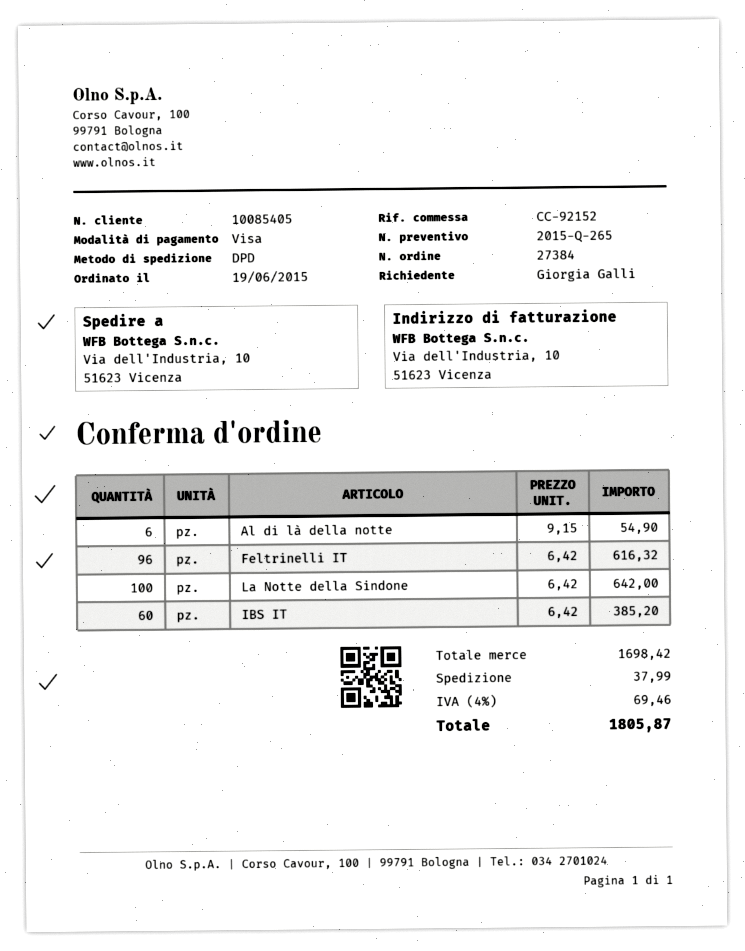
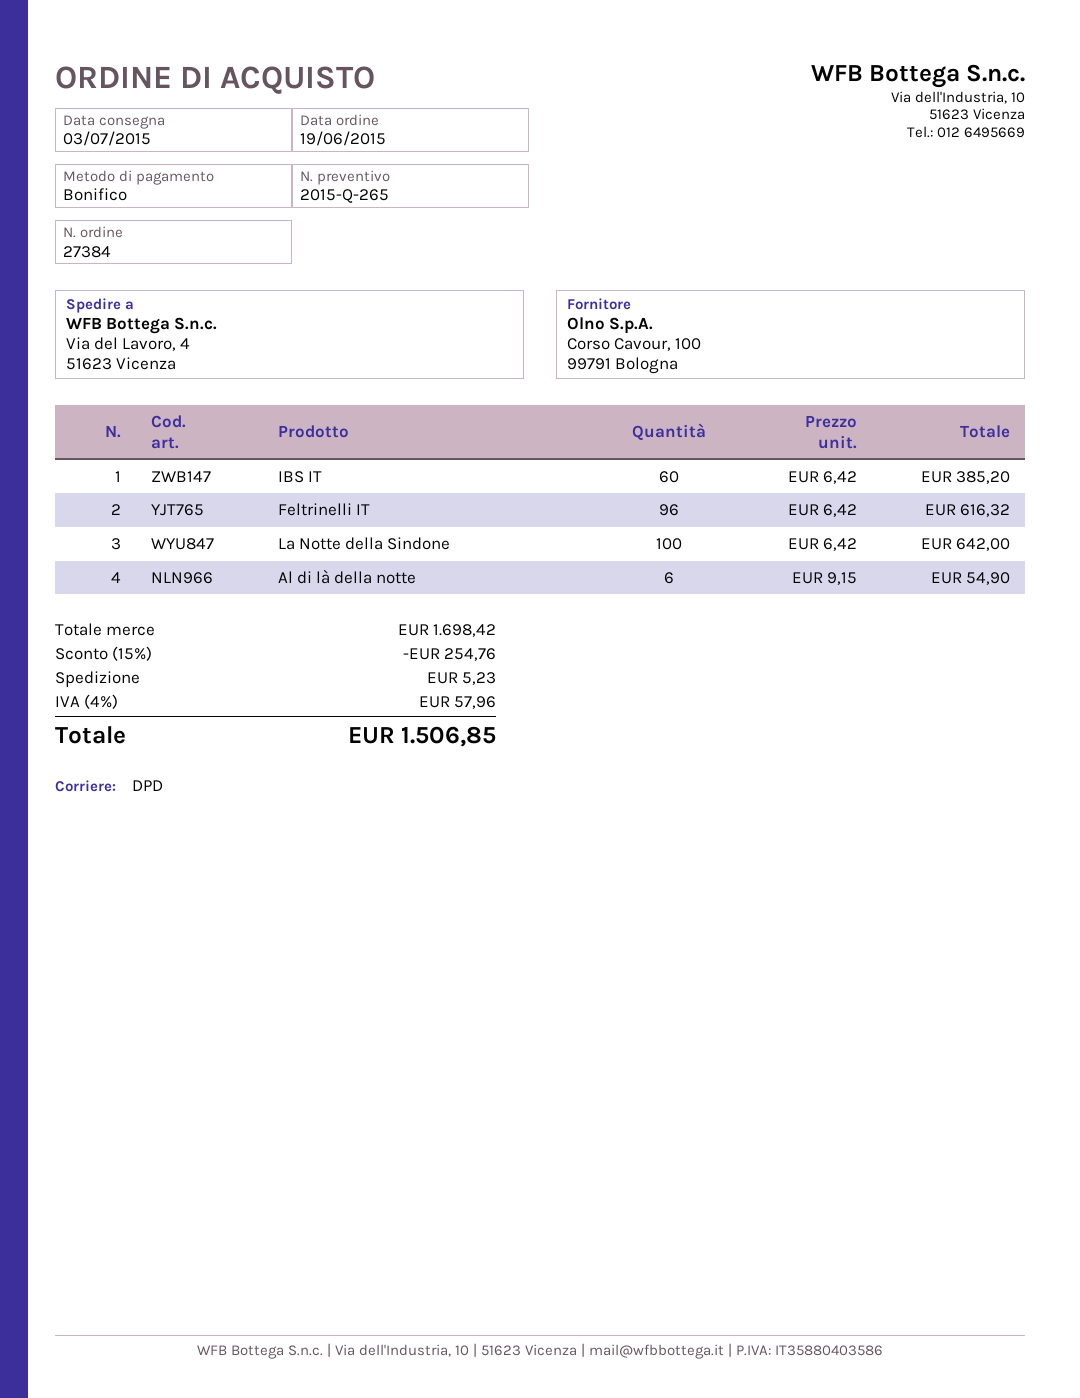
payment method: Visa -> bank transfer
ship to: Via dell'Industria, 10, 51623 Vicenza -> Via del Lavoro, 4, 51623 Vicenza
discount: none -> 15% = 254.76
shipping: 37.99 -> 5.23
tax: 4% = 69.46 -> 4% = 57.96
total: 1805.87 -> 1506.85

